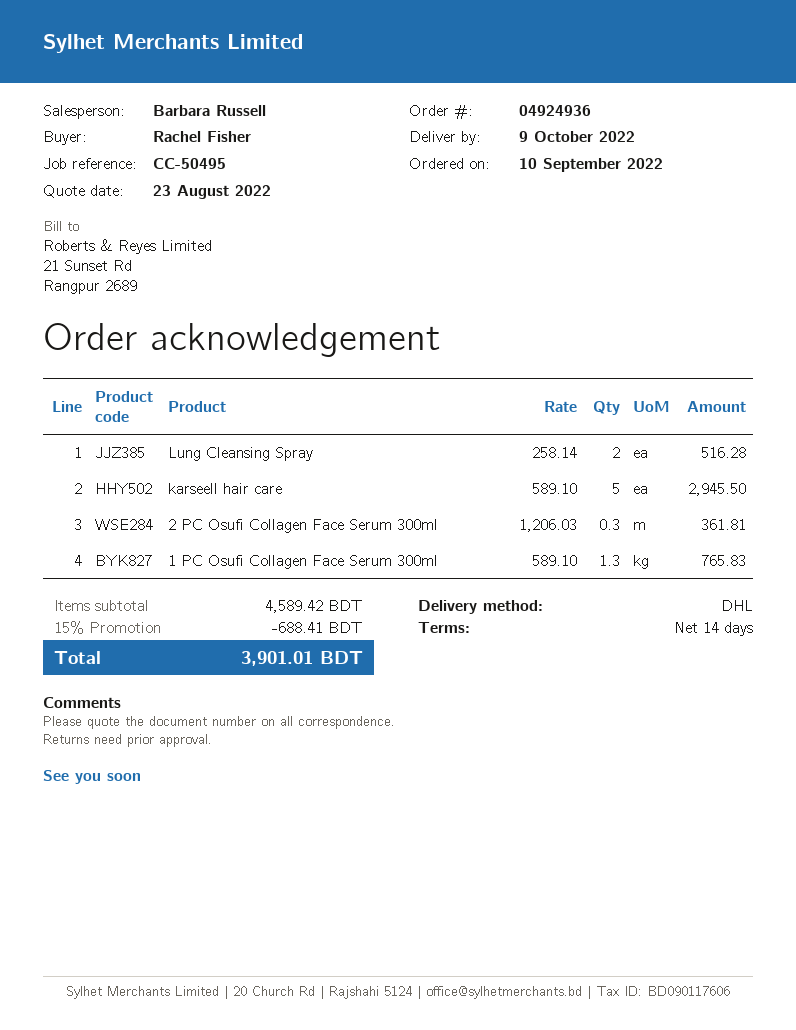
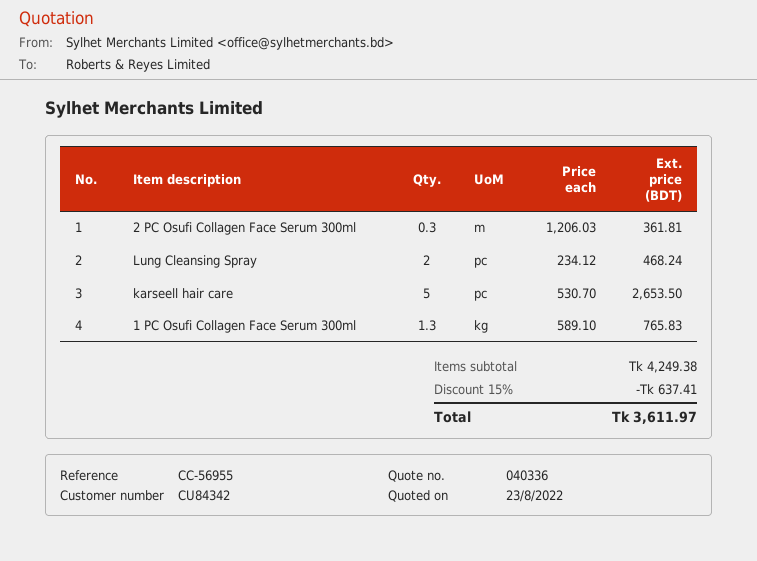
reference: CC-50495 -> CC-56955
Lung Cleansing Spray: 2 x 258.14 = 516.28 -> 2 x 234.12 = 468.24
karseell hair care: 5 x 589.10 = 2945.50 -> 5 x 530.70 = 2653.50
subtotal: 4589.42 -> 4249.38
discount: 15% = 688.41 -> 15% = 637.41
total: 3901.01 -> 3611.97

